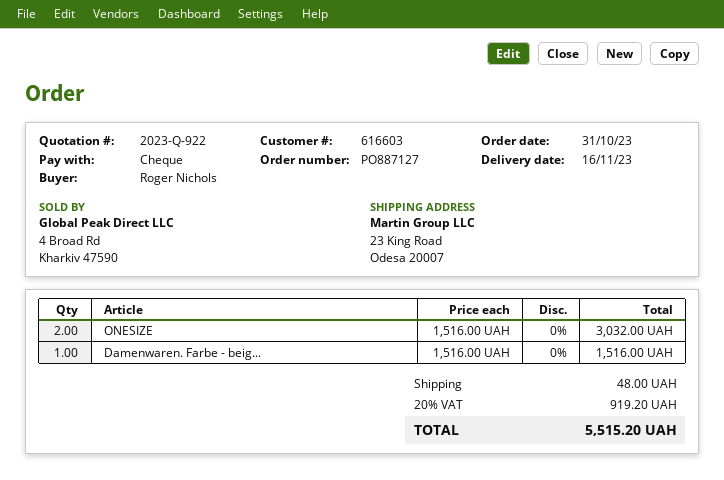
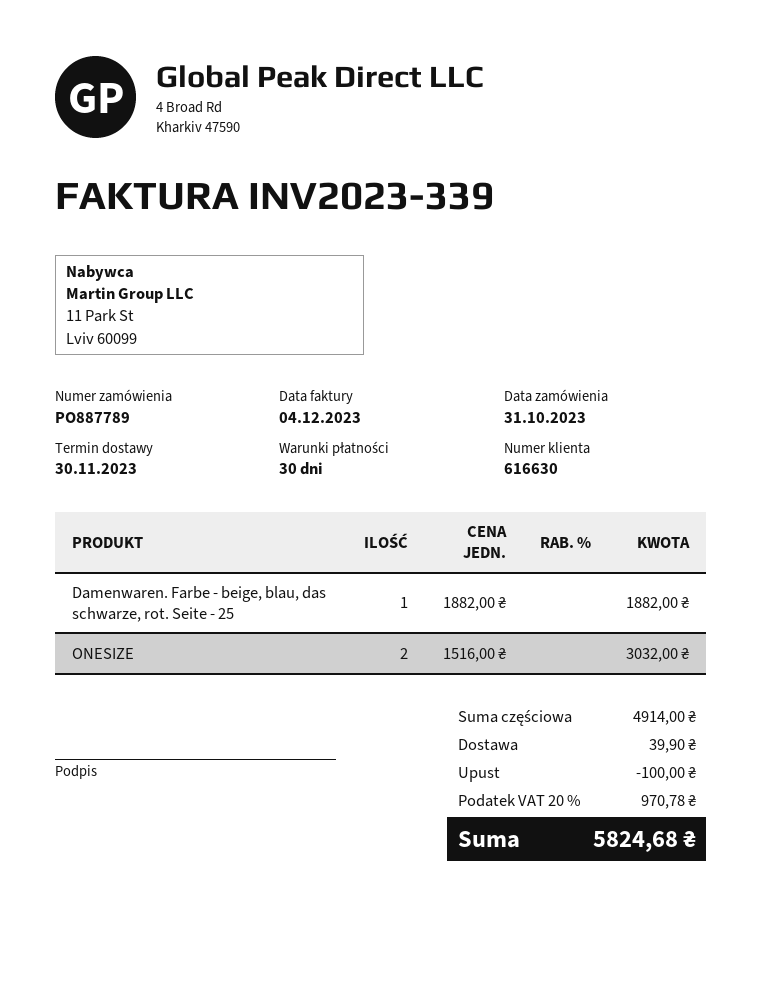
order number: PO887127 -> PO887789
delivery date: 2023-11-16 -> 2023-11-30
customer number: 616603 -> 616630
Damenwaren. Farbe - beig...: 1 x 1516.00 = 1516.00 -> 1 x 1882.00 = 1882.00
discount: none -> 100.00
shipping: 48.00 -> 39.90
tax: 20% = 919.20 -> 20% = 970.78
total: 5515.20 -> 5824.68

